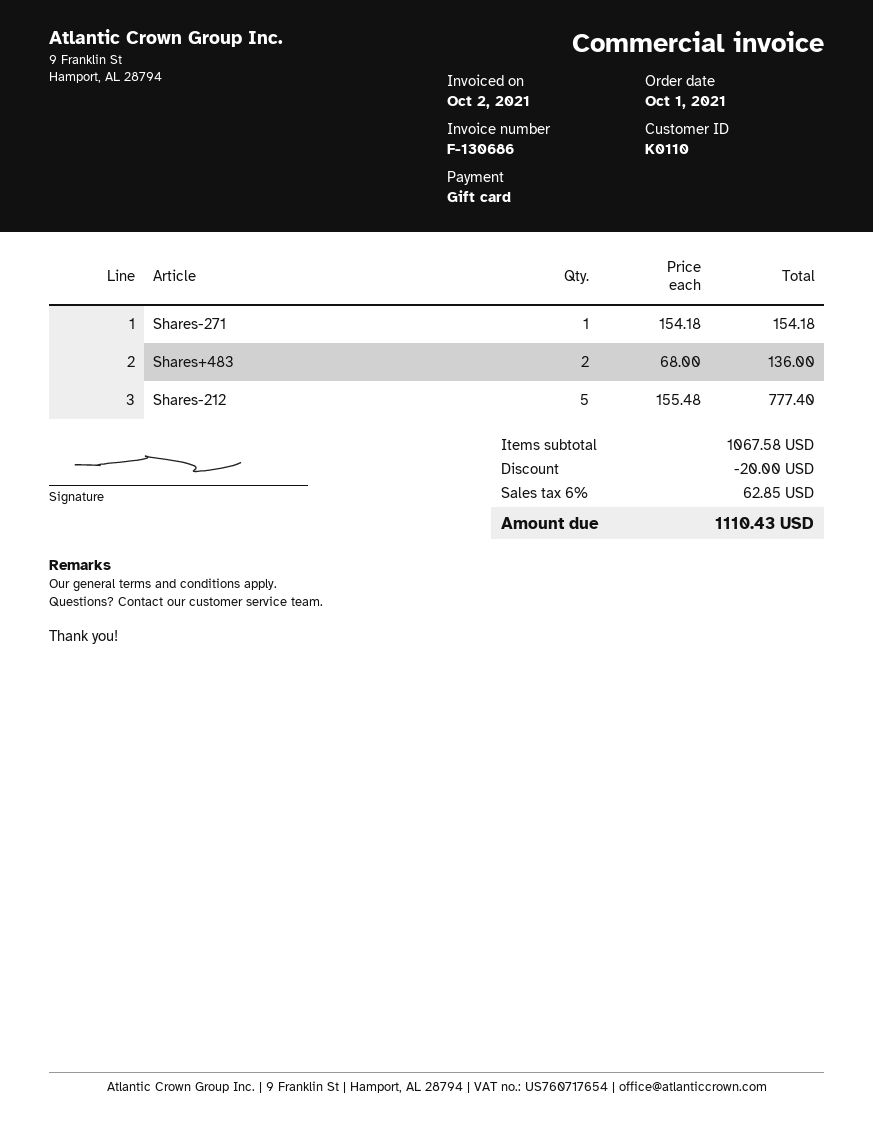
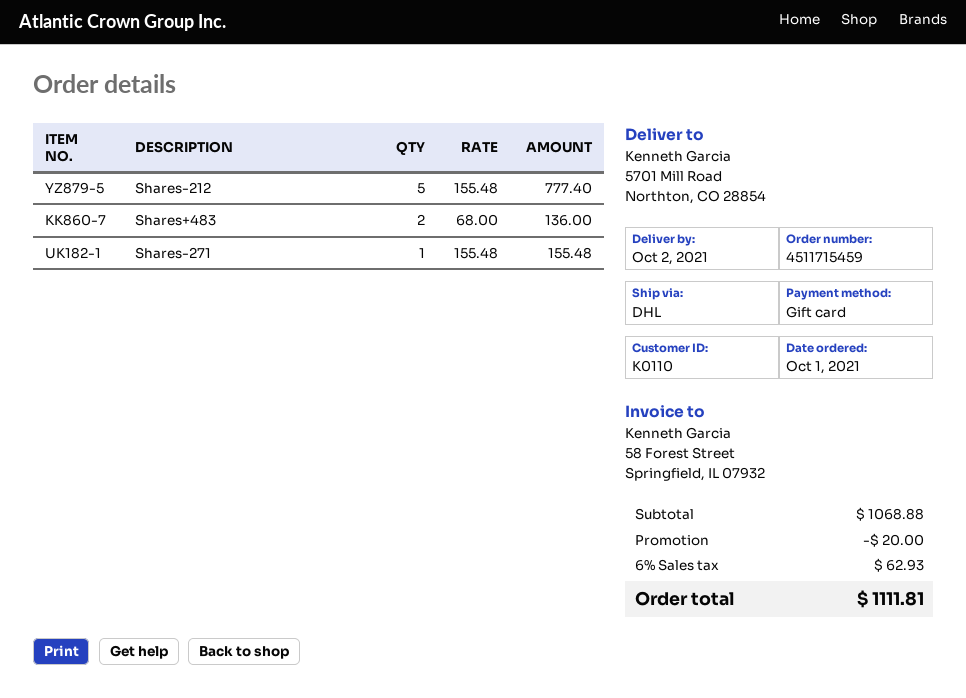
Shares-271: 1 x 154.18 = 154.18 -> 1 x 155.48 = 155.48
subtotal: 1067.58 -> 1068.88
tax: 6% = 62.85 -> 6% = 62.93
total: 1110.43 -> 1111.81

